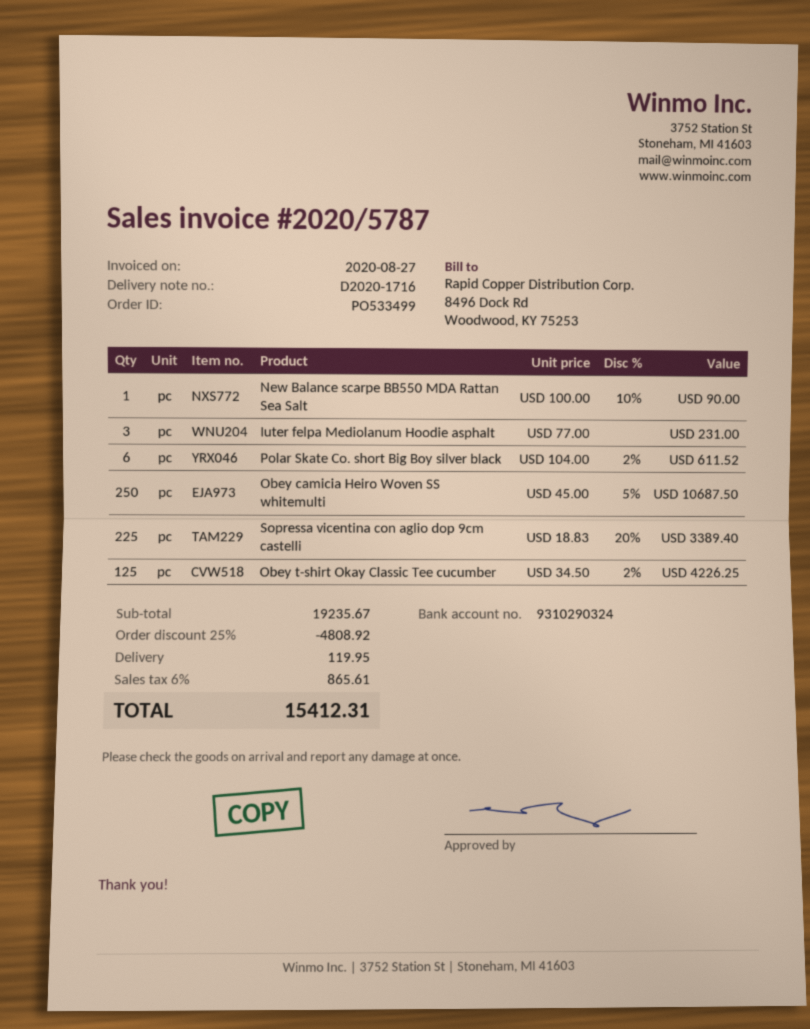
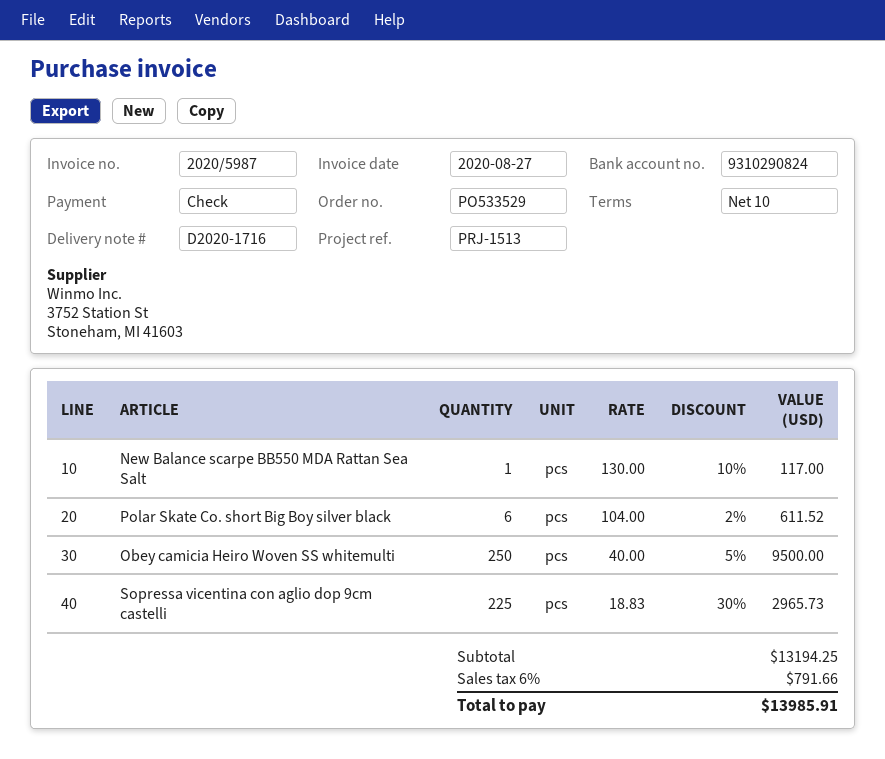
order number: PO533499 -> PO533529
invoice number: 2020/5787 -> 2020/5987
bank account: 9310290324 -> 9310290824
New Balance scarpe BB550 MDA Rattan Sea Salt: 1 x 100.00 - 10% = 90.00 -> 1 x 130.00 - 10% = 117.00
Iuter felpa Mediolanum Hoodie asphalt: 3 x 77.00 = 231.00 -> none
Obey camicia Heiro Woven SS whitemulti: 250 x 45.00 - 5% = 10687.50 -> 250 x 40.00 - 5% = 9500.00
Sopressa vicentina con aglio dop 9cm castelli: 225 x 18.83 - 20% = 3389.40 -> 225 x 18.83 - 30% = 2965.73
Obey t-shirt Okay Classic Tee cucumber: 125 x 34.50 - 2% = 4226.25 -> none
subtotal: 19235.67 -> 13194.25
discount: 25% = 4808.92 -> none
shipping: 119.95 -> none
tax: 6% = 865.61 -> 6% = 791.66
total: 15412.31 -> 13985.91

